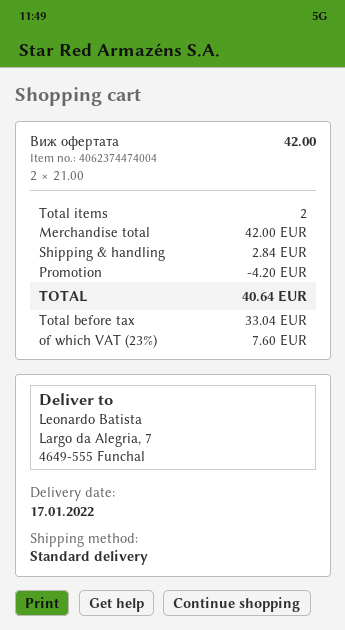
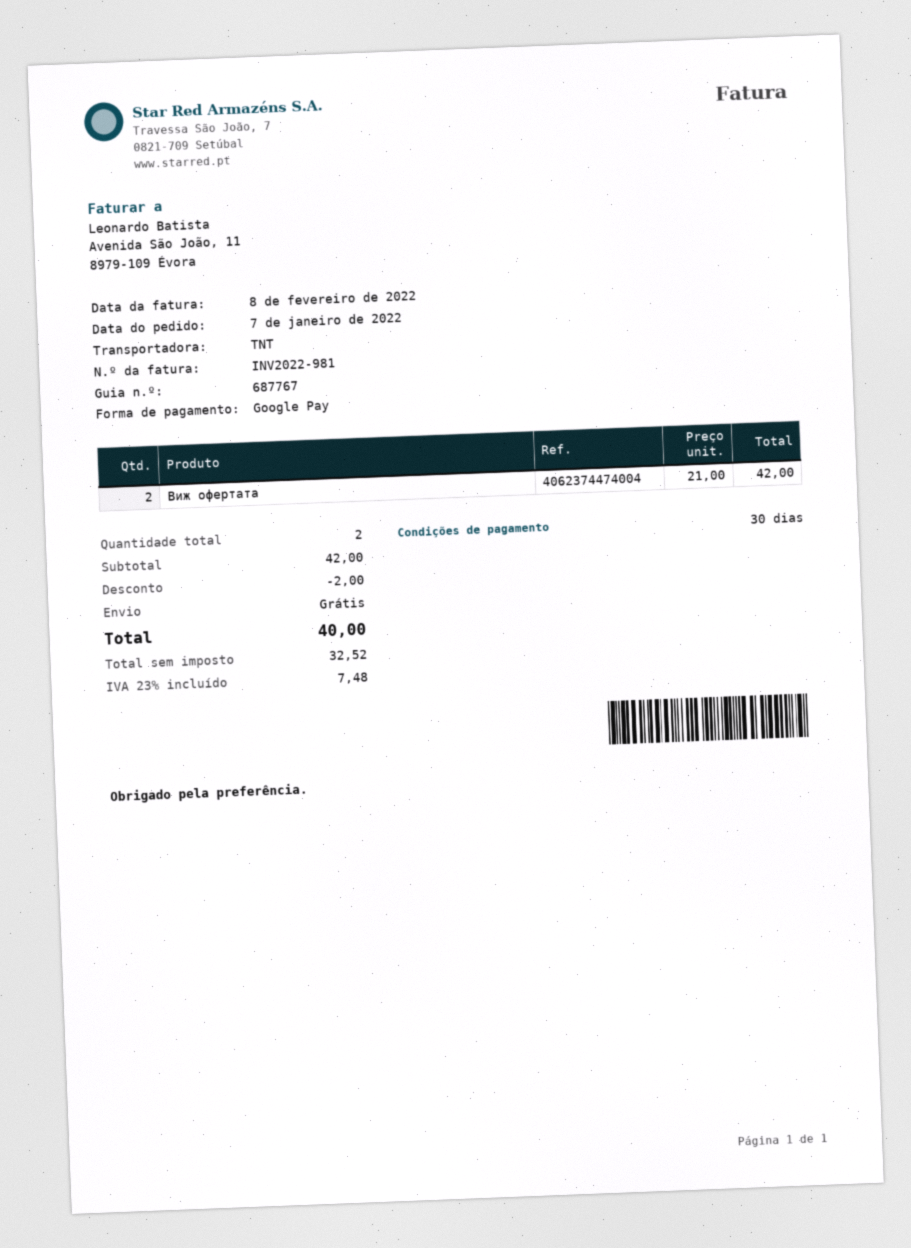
shipping method: standard -> TNT
discount: 4.20 -> 2.00
shipping: 2.84 -> 0.00
net: 33.04 -> 32.52
tax: 23% = 7.60 -> 23% = 7.48
total: 40.64 -> 40.00

